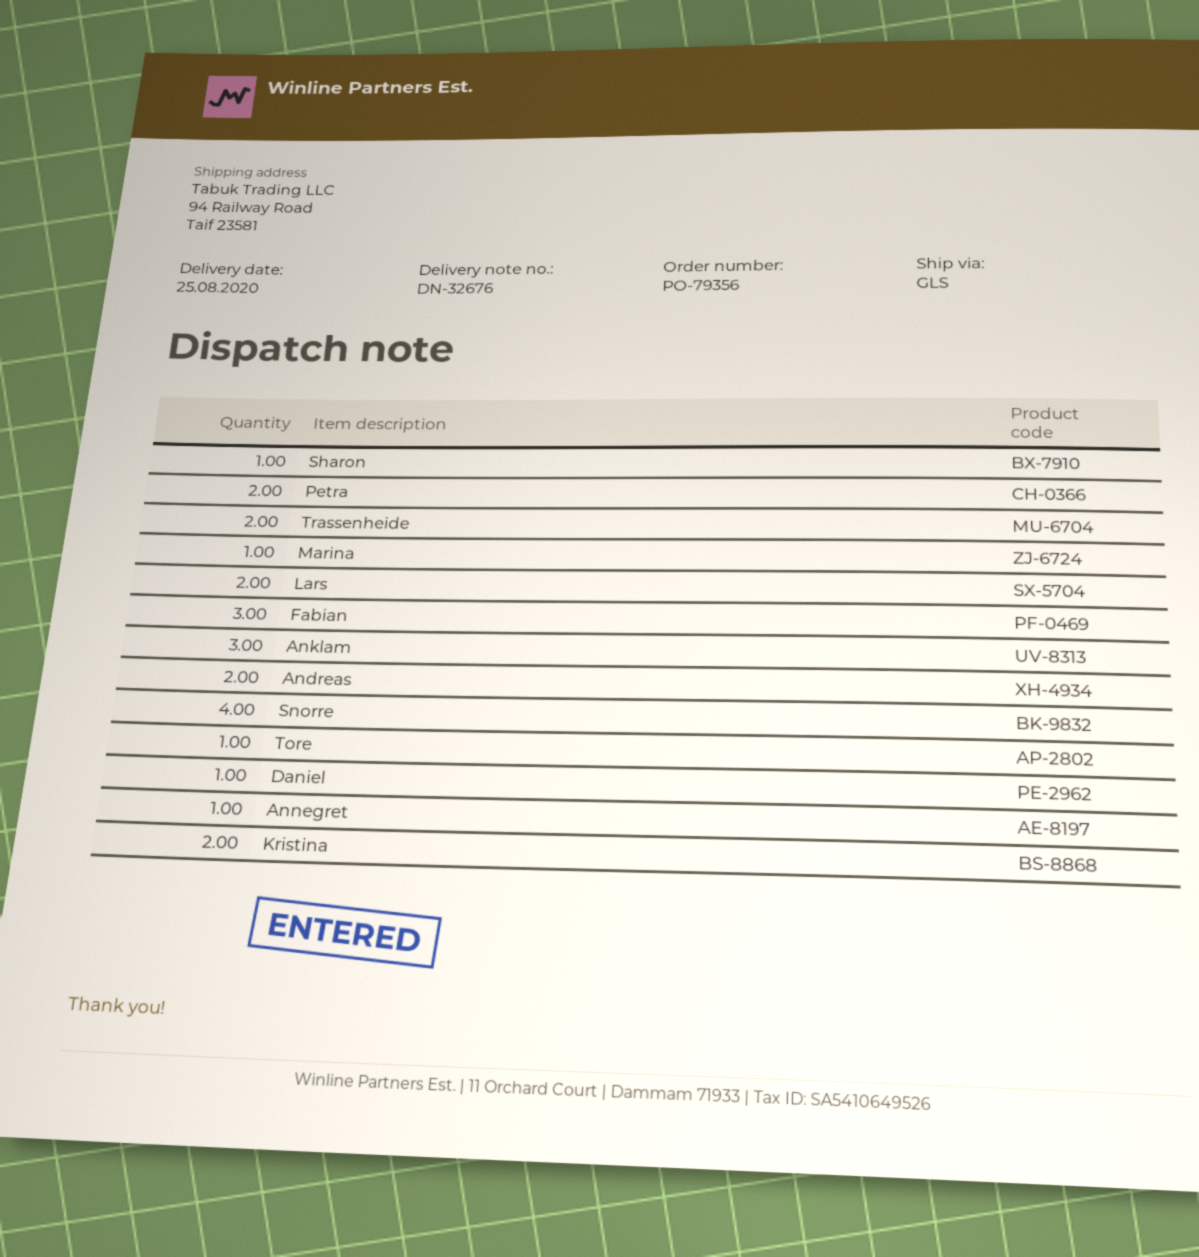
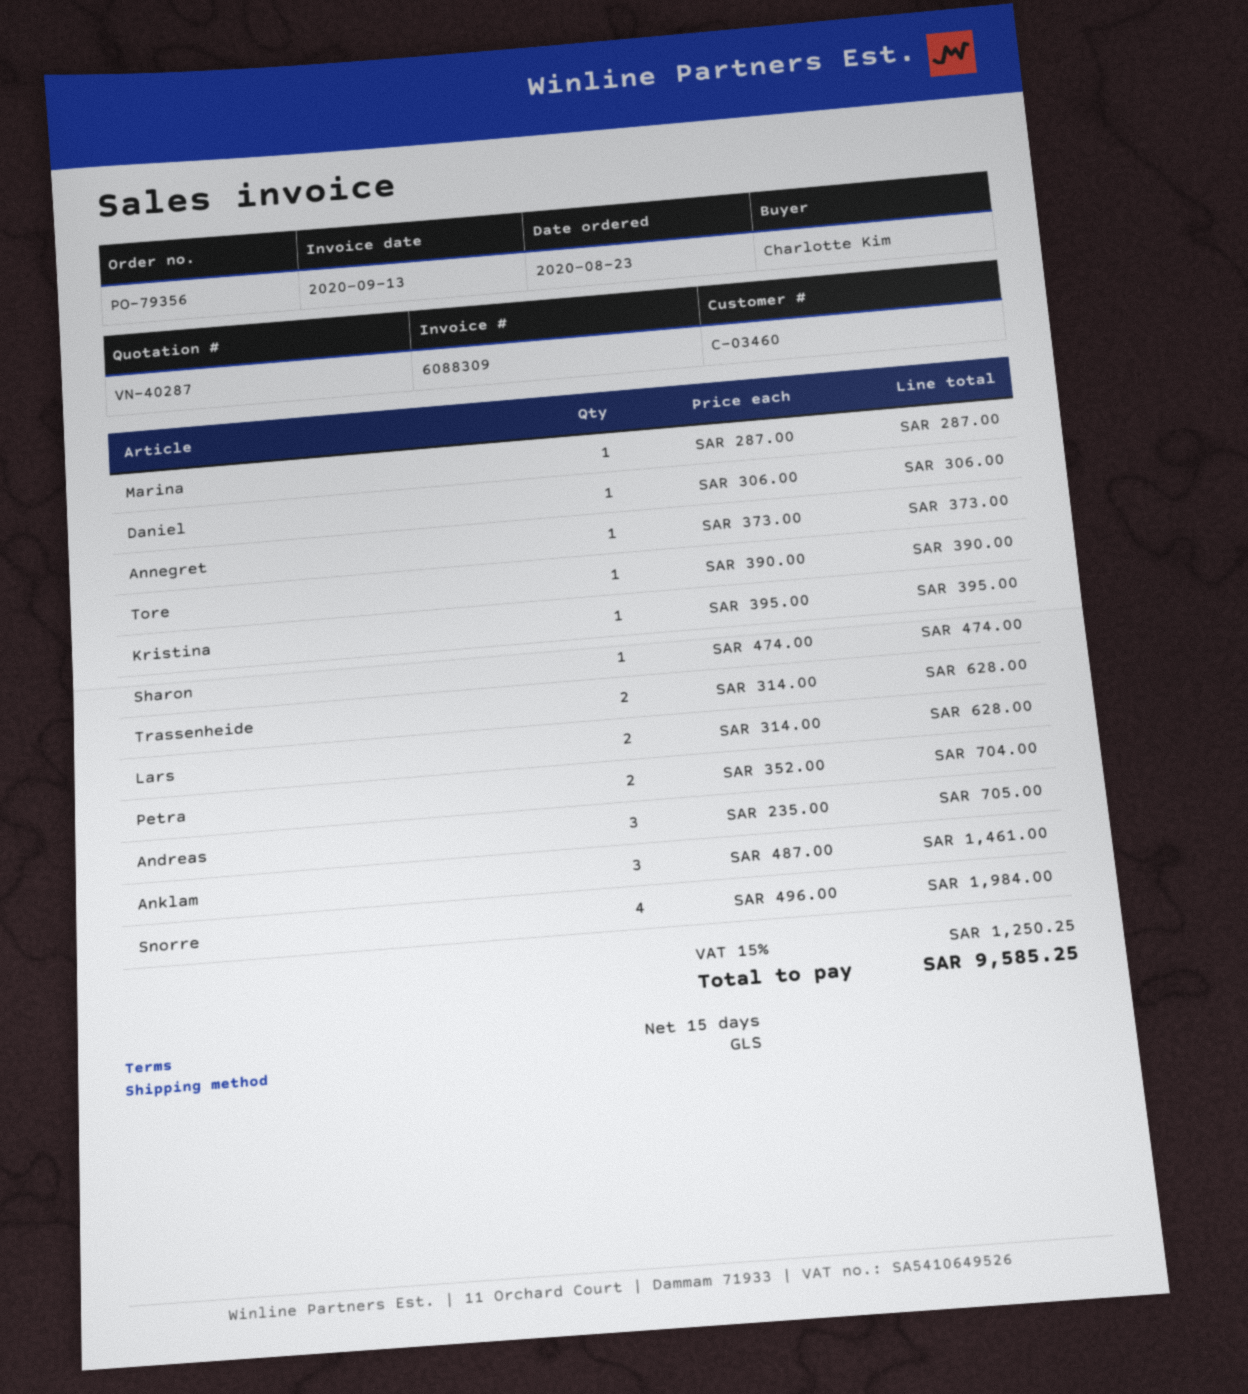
Fabian: 3 -> none
Andreas: 2 -> 3
Kristina: 2 -> 1

